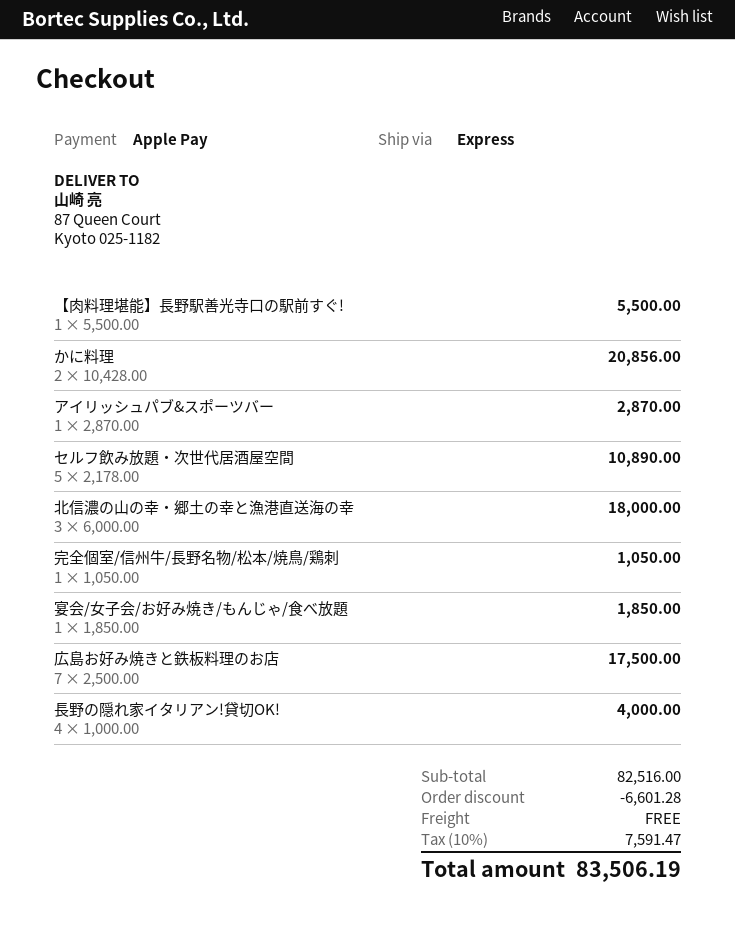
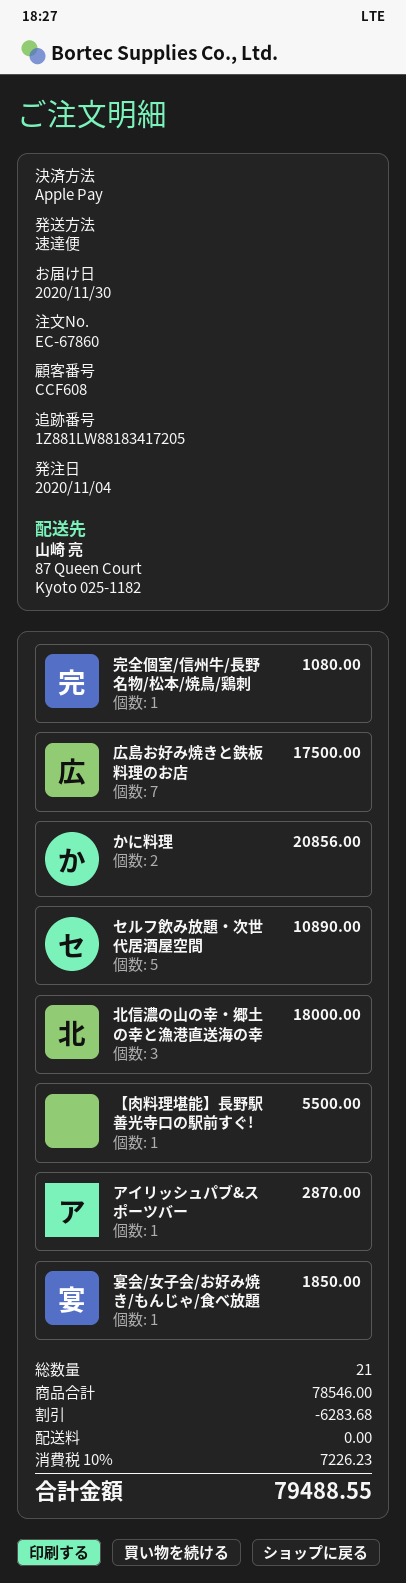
完全個室/信州牛/長野名物/松本/焼鳥/鶏刺: 1 for 1050.00 -> 1 for 1080.00
長野の隠れ家イタリアン!貸切OK!: 4 for 4000.00 -> none
subtotal: 82516.00 -> 78546.00
discount: 6601.28 -> 6283.68
tax: 10% = 7591.47 -> 10% = 7226.23
total: 83506.19 -> 79488.55

